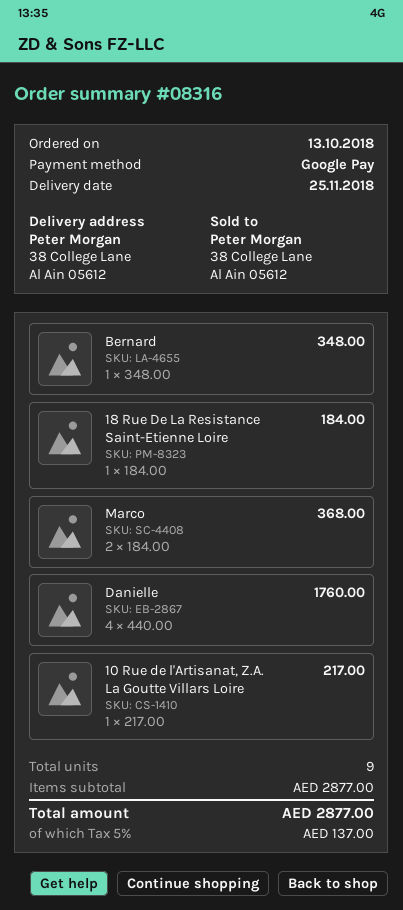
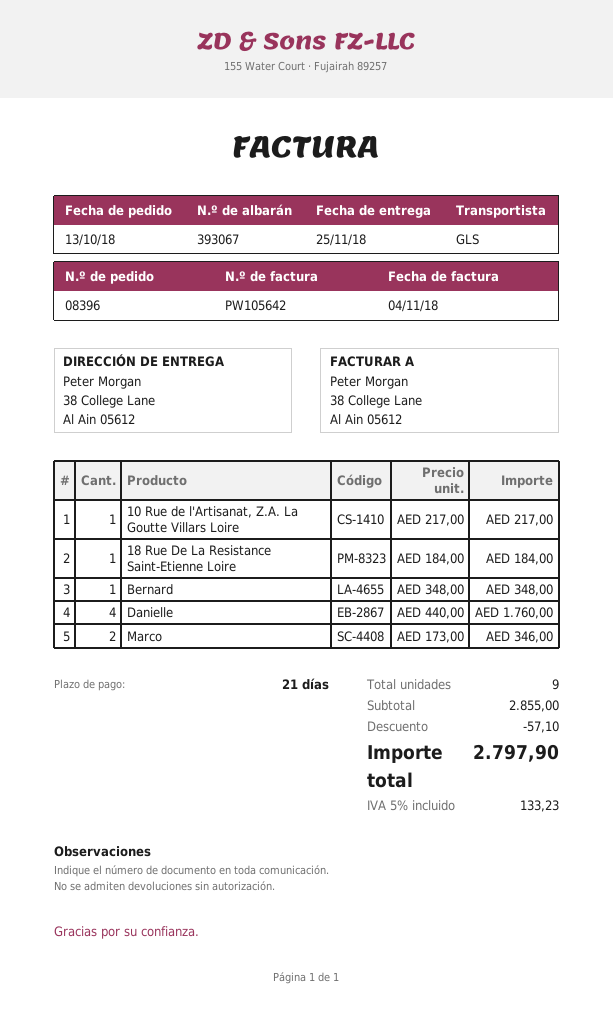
order number: 08316 -> 08396
Marco: 2 x 184.00 = 368.00 -> 2 x 173.00 = 346.00
subtotal: 2877.00 -> 2855.00
discount: none -> 57.10
tax: 5% = 137.00 -> 5% = 133.23
total: 2877.00 -> 2797.90

